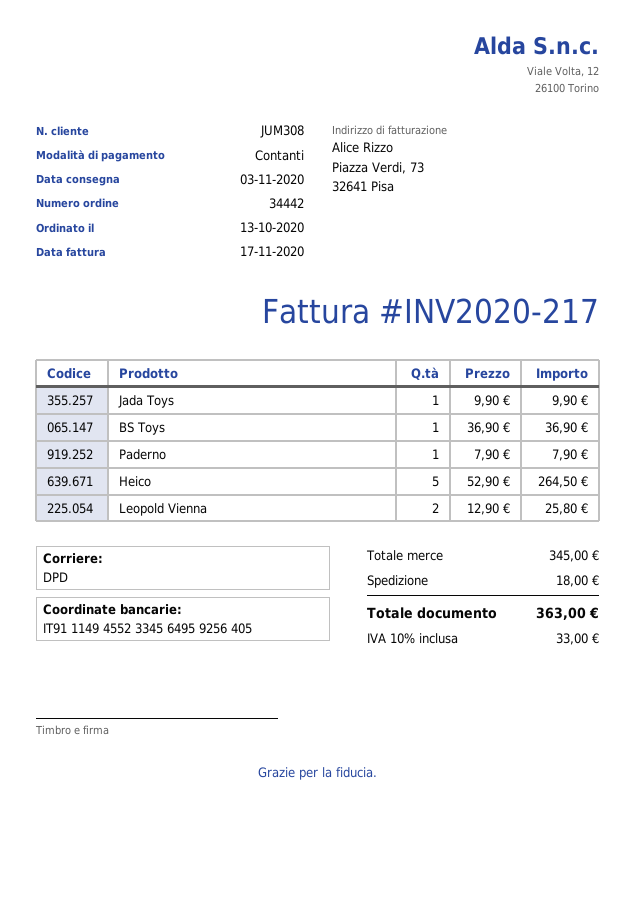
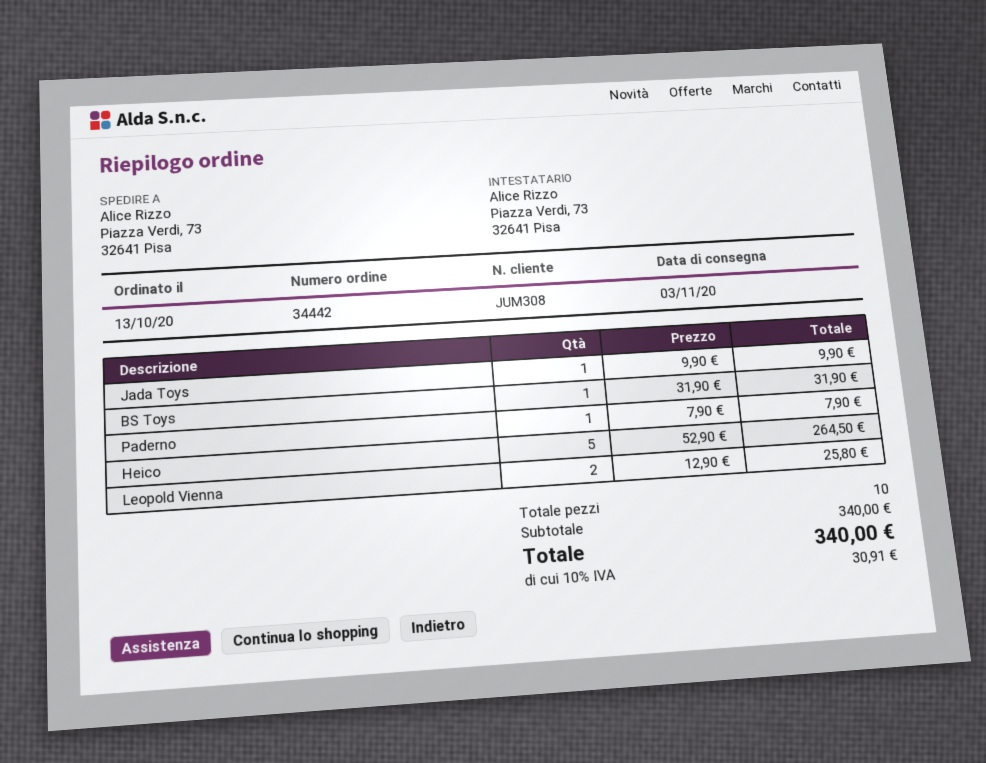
BS Toys: 1 x 36.90 = 36.90 -> 1 x 31.90 = 31.90
subtotal: 345.00 -> 340.00
shipping: 18.00 -> none
tax: 10% = 33.00 -> 10% = 30.91
total: 363.00 -> 340.00

